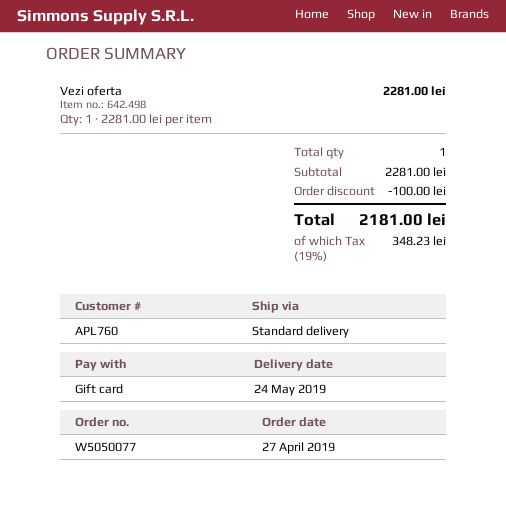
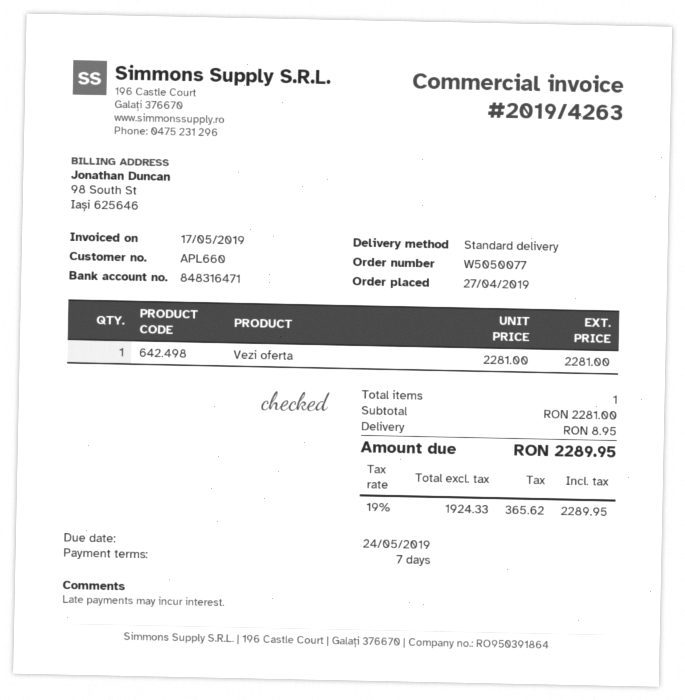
customer number: APL760 -> APL660
discount: 100.00 -> none
shipping: none -> 8.95
tax: 19% = 348.23 -> 19% = 365.62
total: 2181.00 -> 2289.95

